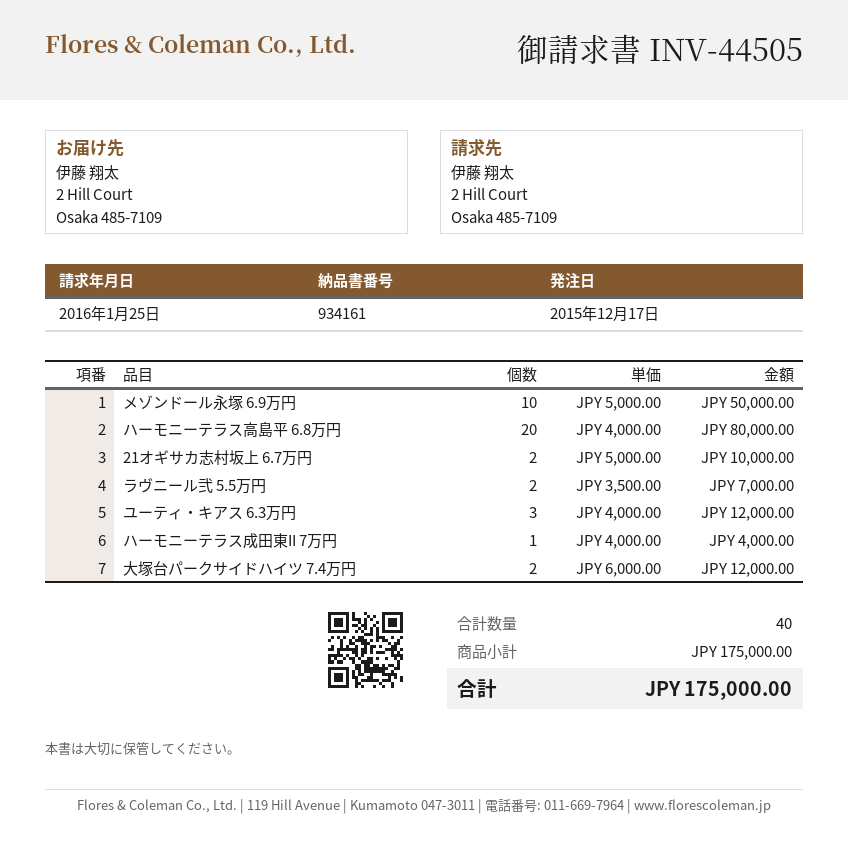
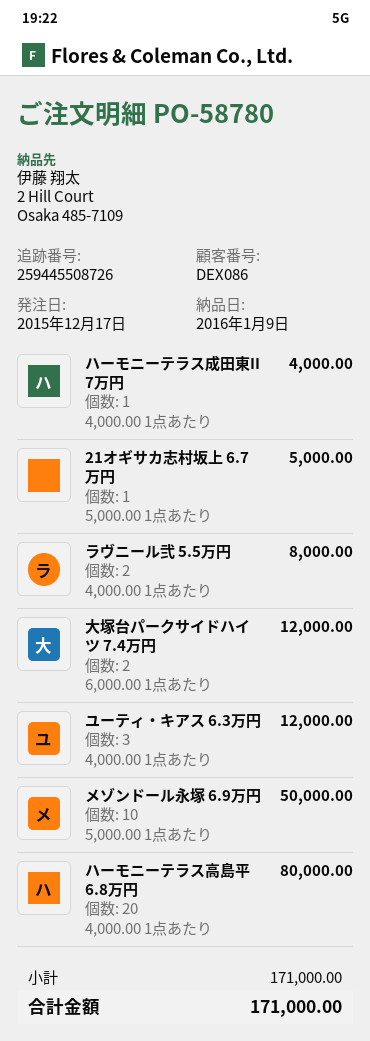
21オギサカ志村坂上 6.7万円: 2 x 5000.00 = 10000.00 -> 1 x 5000.00 = 5000.00
ラヴニール弐 5.5万円: 2 x 3500.00 = 7000.00 -> 2 x 4000.00 = 8000.00
subtotal: 175000.00 -> 171000.00
total: 175000.00 -> 171000.00

